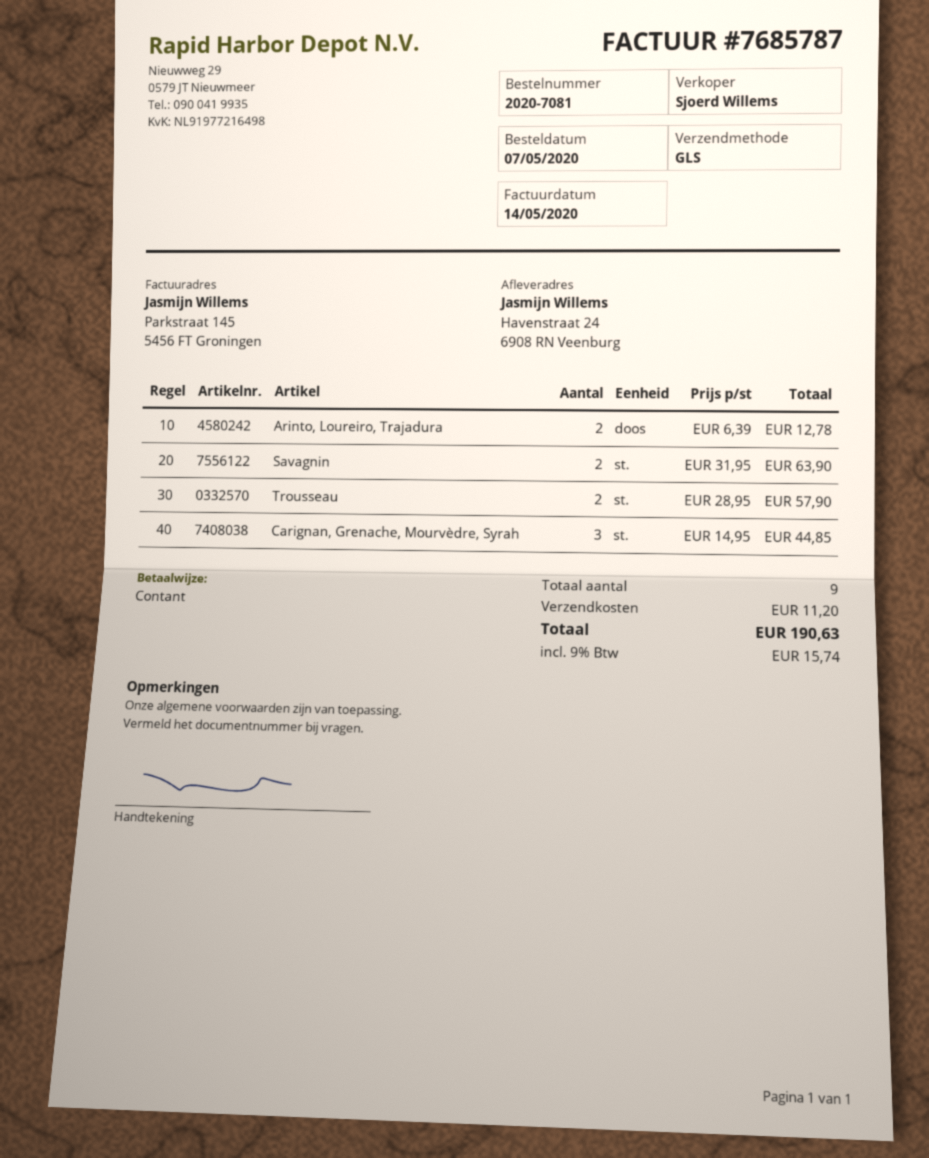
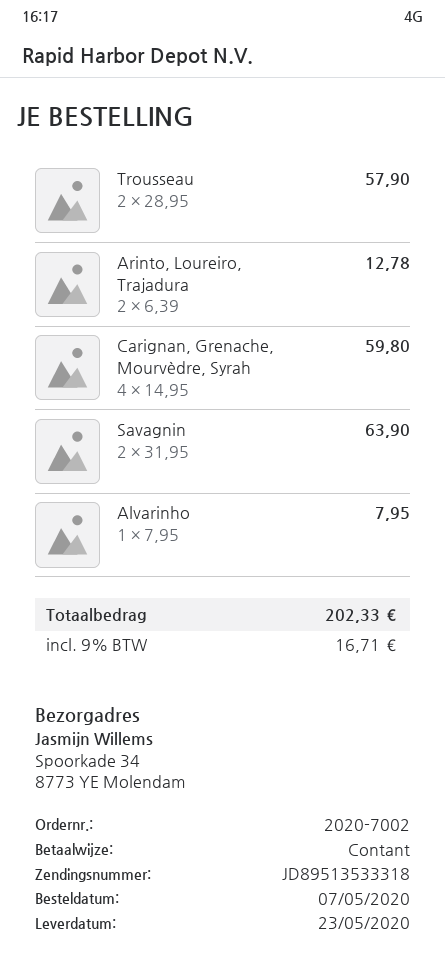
order number: 2020-7081 -> 2020-7002
ship to: Havenstraat 24, 6908 RN Veenburg -> Spoorkade 34, 8773 YE Molendam
Carignan, Grenache, Mourvèdre, Syrah: 3 x 14.95 = 44.85 -> 4 x 14.95 = 59.80
Alvarinho: none -> 1 x 7.95 = 7.95
shipping: 11.20 -> none
tax: 9% = 15.74 -> 9% = 16.71
total: 190.63 -> 202.33

